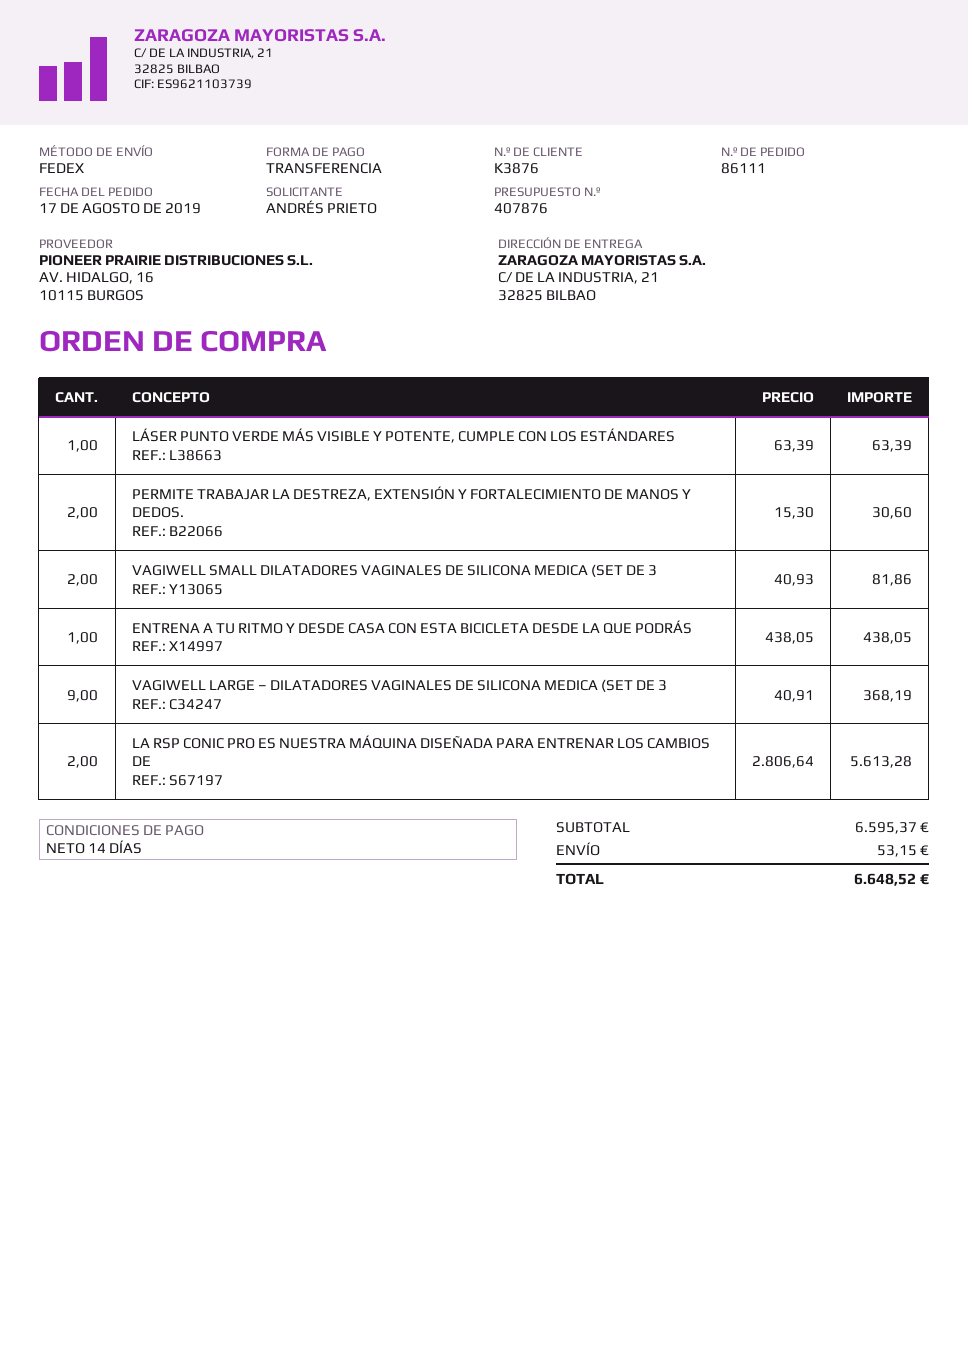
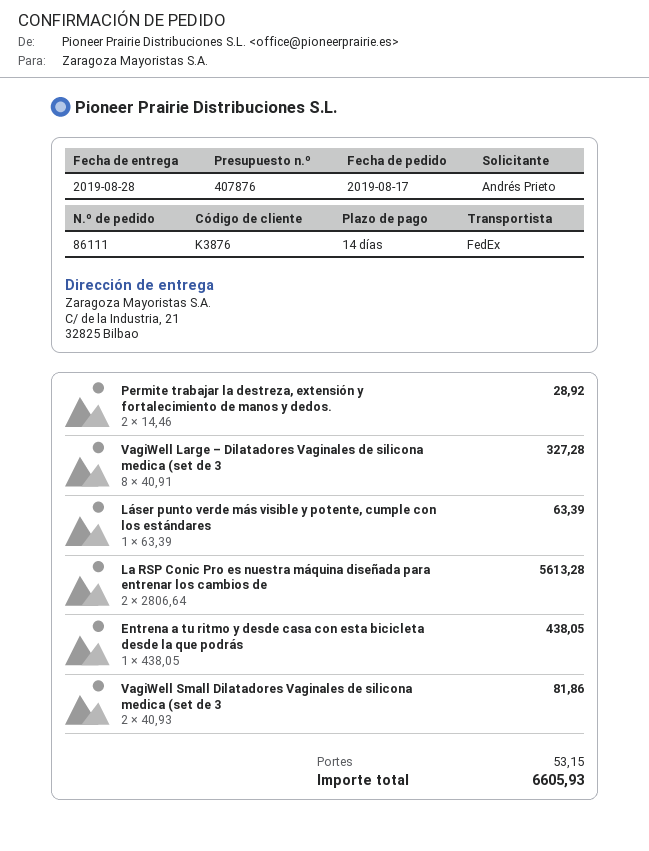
PERMITE TRABAJAR LA DESTREZA, EXTENSIÓN Y FORTALECIMIENTO DE MANOS Y DEDOS.: 2 x 15.30 = 30.60 -> 2 x 14.46 = 28.92
VAGIWELL LARGE – DILATADORES VAGINALES DE SILICONA MEDICA (SET DE 3: 9 x 40.91 = 368.19 -> 8 x 40.91 = 327.28
total: 6648.52 -> 6605.93

